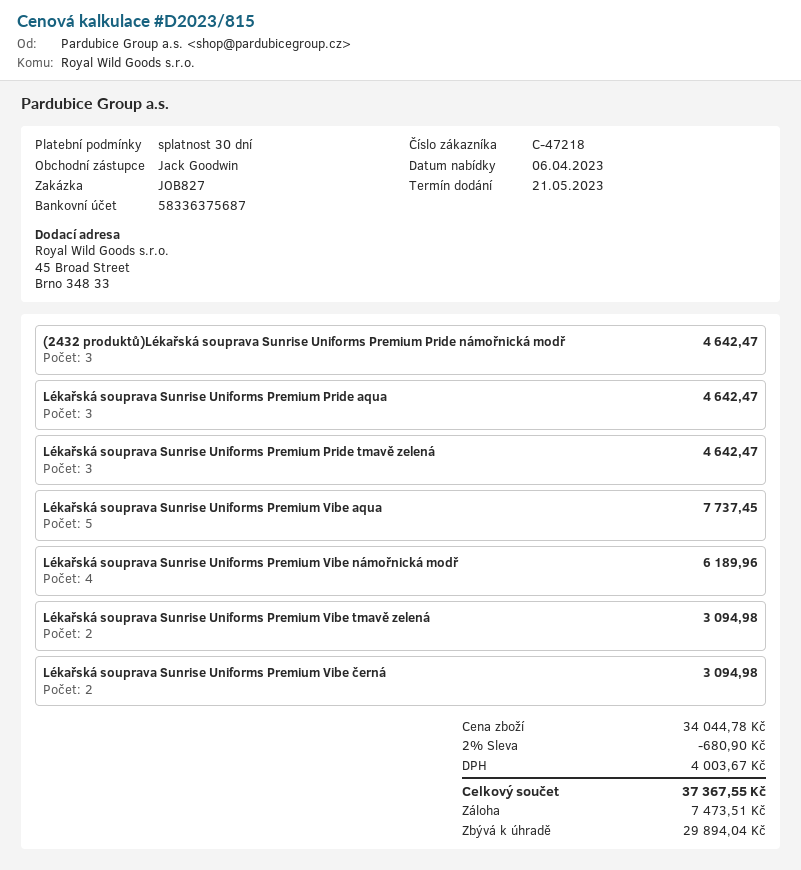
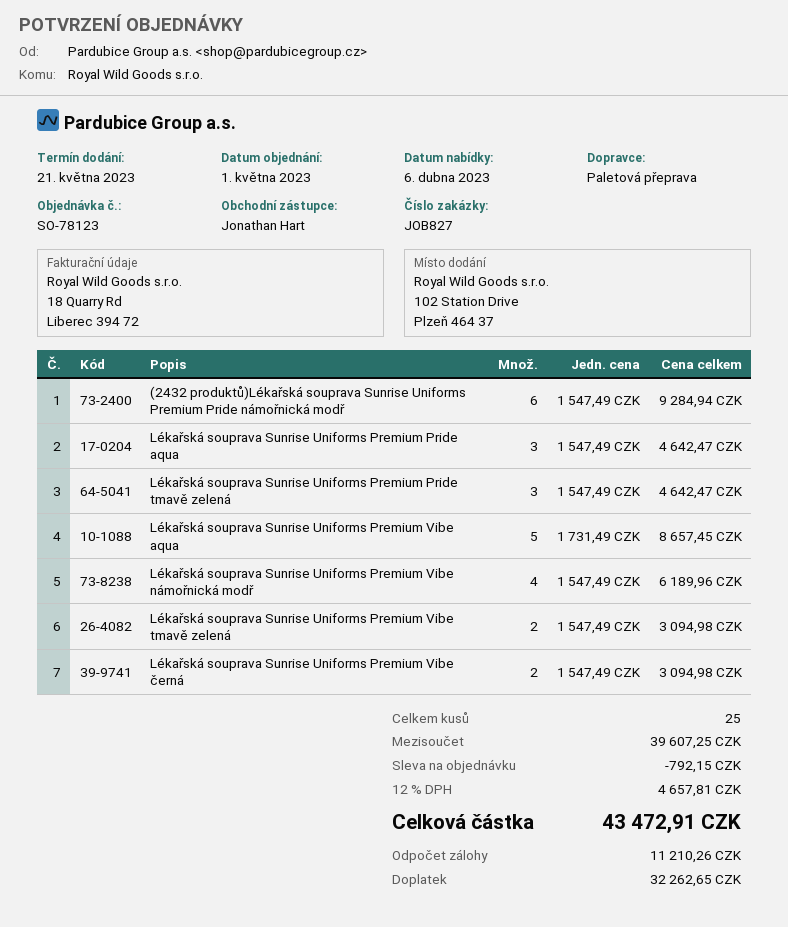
sales rep: Jack Goodwin -> Jonathan Hart
ship to: 45 Broad Street, Brno 348 33 -> 102 Station Drive, Plzeň 464 37
(2432 produktů)Lékařská souprava Sunrise Uniforms Premium Pride námořnická modř: 3 for 4642.47 -> 6 for 9284.94
Lékařská souprava Sunrise Uniforms Premium Vibe aqua: 5 for 7737.45 -> 5 for 8657.45
subtotal: 34044.78 -> 39607.25
discount: 680.90 -> 792.15
tax: 4003.67 -> 4657.81
total: 37367.55 -> 43472.91
deposit: 7473.51 -> 11210.26
balance: 29894.04 -> 32262.65

